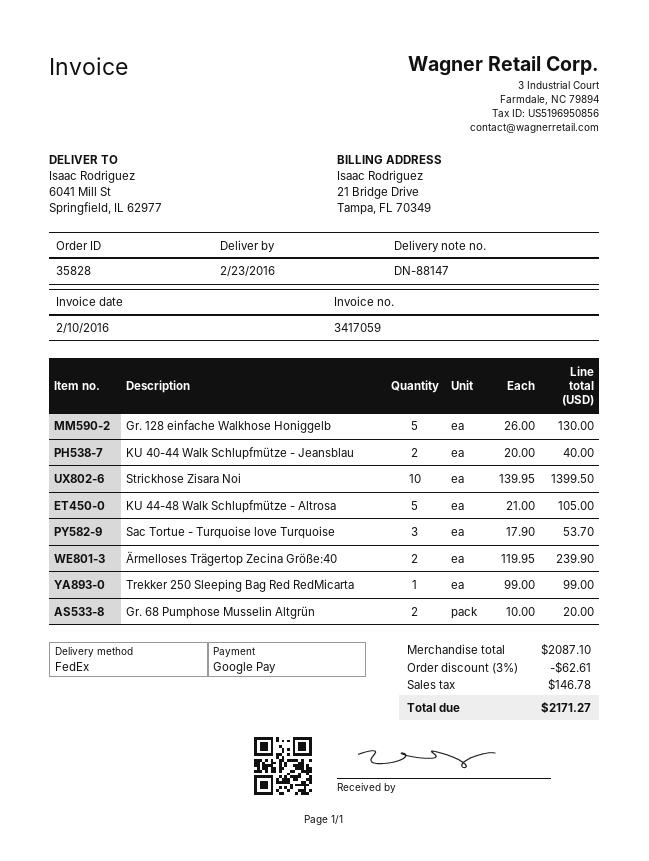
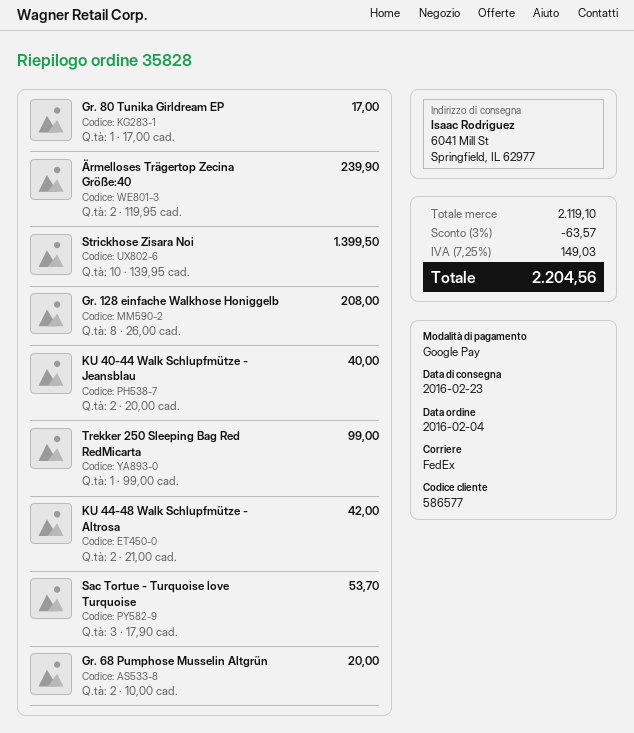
Gr. 128 einfache Walkhose Honiggelb: 5 x 26.00 = 130.00 -> 8 x 26.00 = 208.00
KU 44-48 Walk Schlupfmütze - Altrosa: 5 x 21.00 = 105.00 -> 2 x 21.00 = 42.00
Gr. 80 Tunika Girldream EP: none -> 1 x 17.00 = 17.00
subtotal: 2087.10 -> 2119.10
discount: 3% = 62.61 -> 3% = 63.57
tax: 146.78 -> 149.03
total: 2171.27 -> 2204.56

